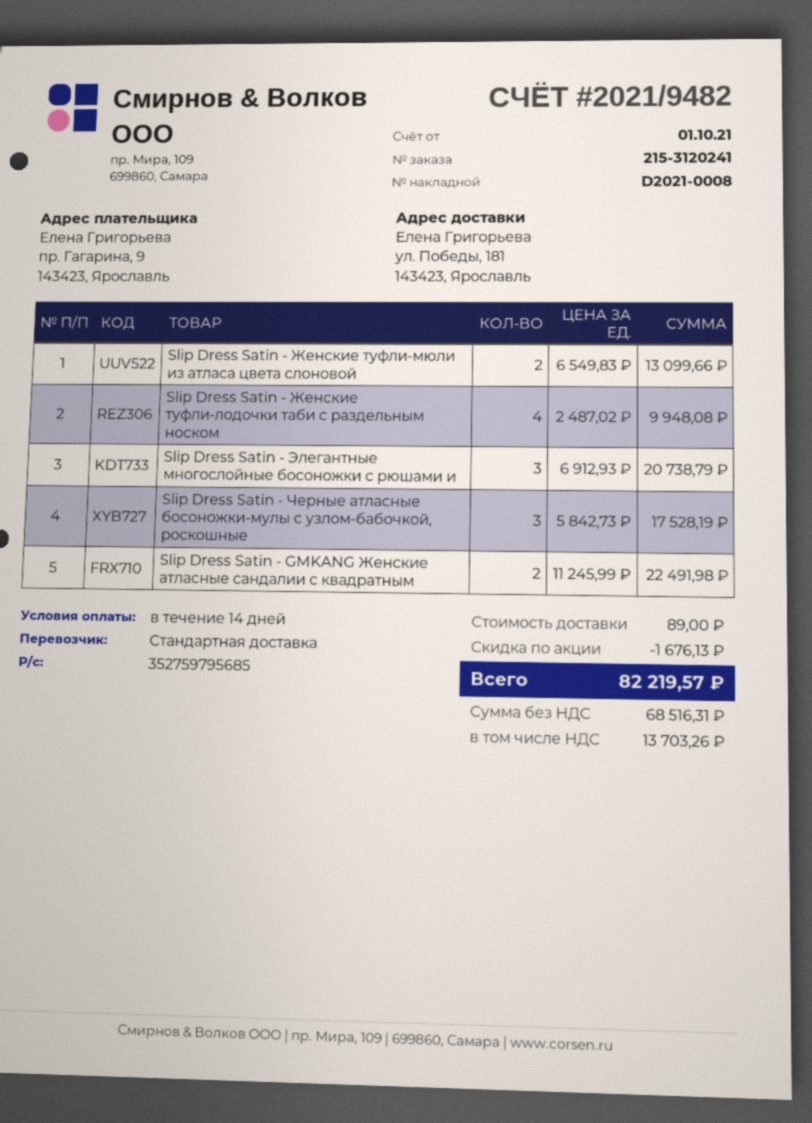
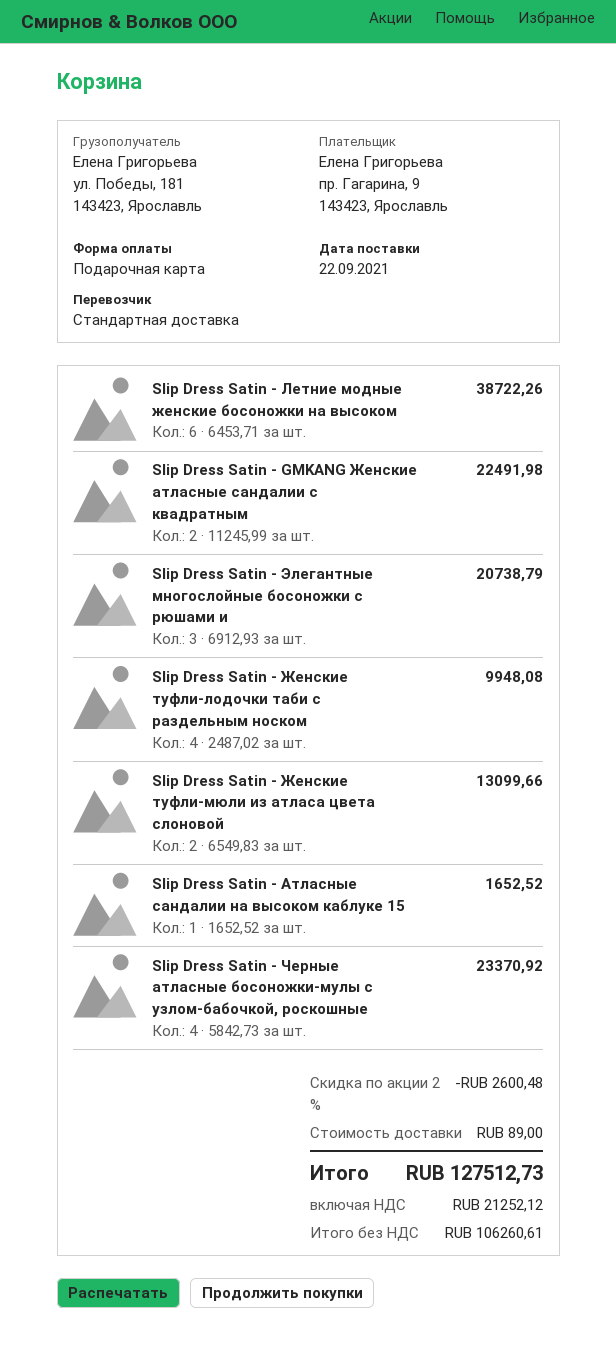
Slip Dress Satin - Черные атласные босоножки-мулы с узлом-бабочкой, роскошные: 3 x 5842.73 = 17528.19 -> 4 x 5842.73 = 23370.92
Slip Dress Satin - Летние модные женские босоножки на высоком: none -> 6 x 6453.71 = 38722.26
Slip Dress Satin - Атласные сандалии на высоком каблуке 15: none -> 1 x 1652.52 = 1652.52
discount: 1676.13 -> 2600.48
net: 68516.31 -> 106260.61
tax: 13703.26 -> 21252.12
total: 82219.57 -> 127512.73

